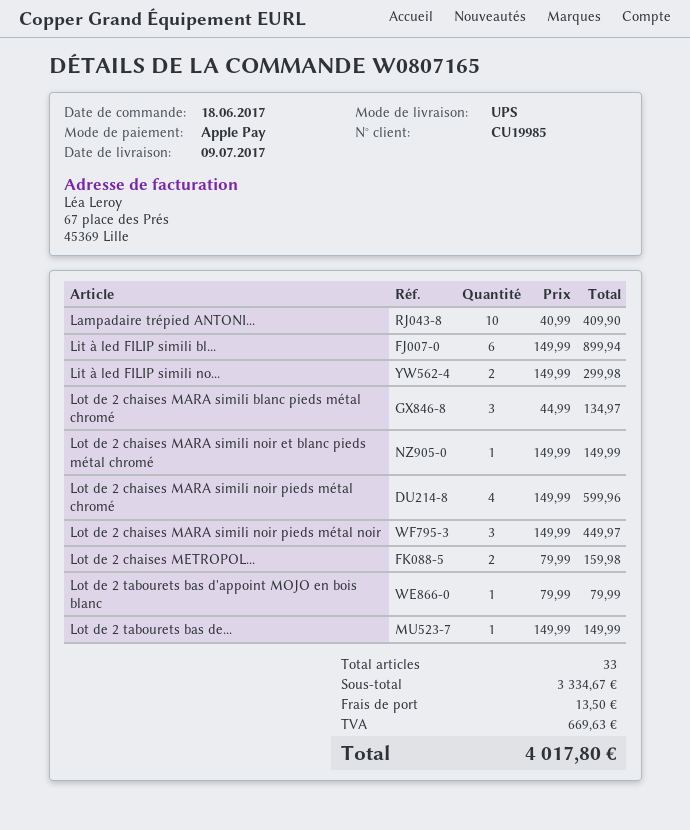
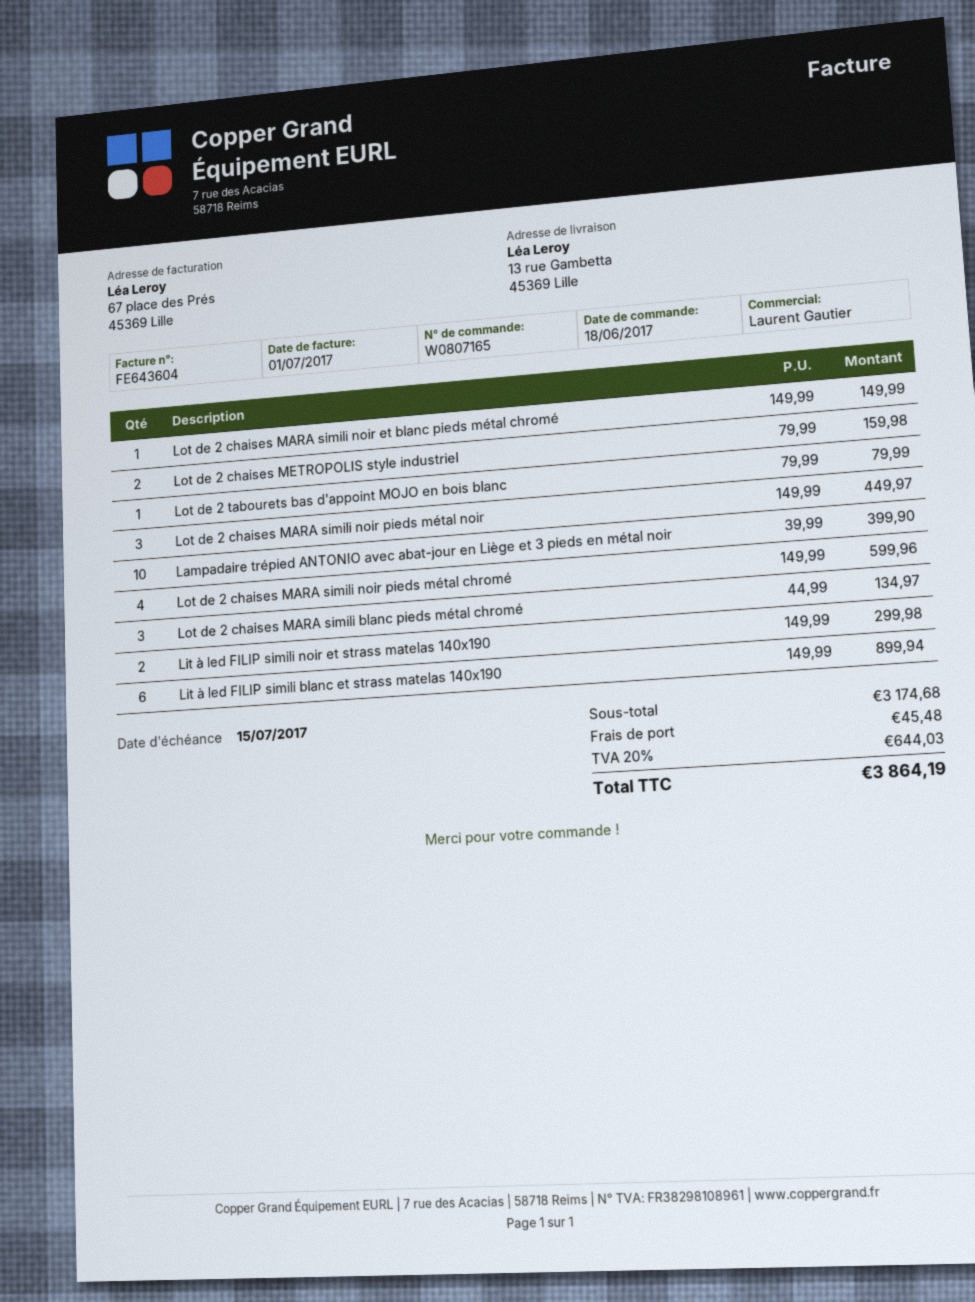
Lampadaire trépied ANTONI...: 10 x 40.99 = 409.90 -> 10 x 39.99 = 399.90
Lot de 2 tabourets bas de...: 1 x 149.99 = 149.99 -> none
subtotal: 3334.67 -> 3174.68
shipping: 13.50 -> 45.48
tax: 669.63 -> 644.03
total: 4017.80 -> 3864.19

